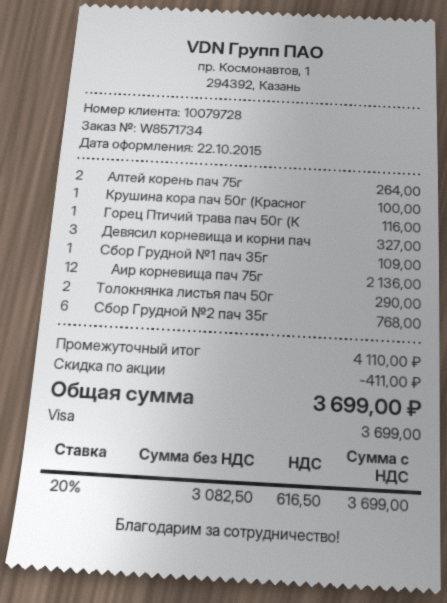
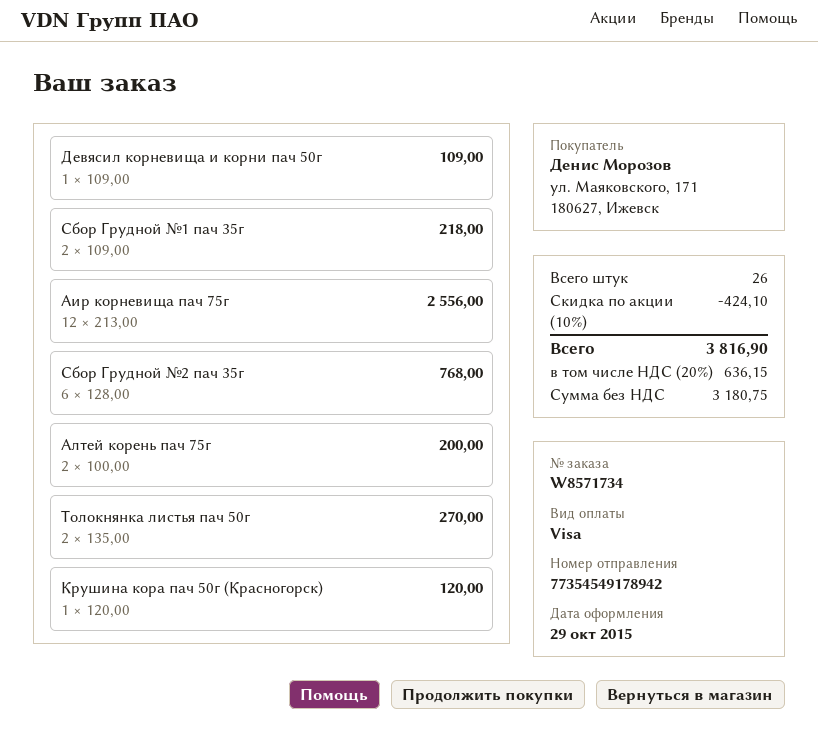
order date: 2015-10-22 -> 2015-10-29
Алтей корень пач 75г: 2 for 264.00 -> 2 for 200.00
Крушина кора пач 50г (Красног: 1 for 100.00 -> 1 for 120.00
Горец Птичий трава пач 50г (К: 1 for 116.00 -> none
Девясил корневища и корни пач: 3 for 327.00 -> 1 for 109.00
Сбор Грудной №1 пач 35г: 1 for 109.00 -> 2 for 218.00
Аир корневища пач 75г: 12 for 2136.00 -> 12 for 2556.00
Толокнянка листья пач 50г: 2 for 290.00 -> 2 for 270.00
discount: 411.00 -> 424.10
net: 3082.50 -> 3180.75
tax: 20% = 616.50 -> 20% = 636.15
total: 3699.00 -> 3816.90

